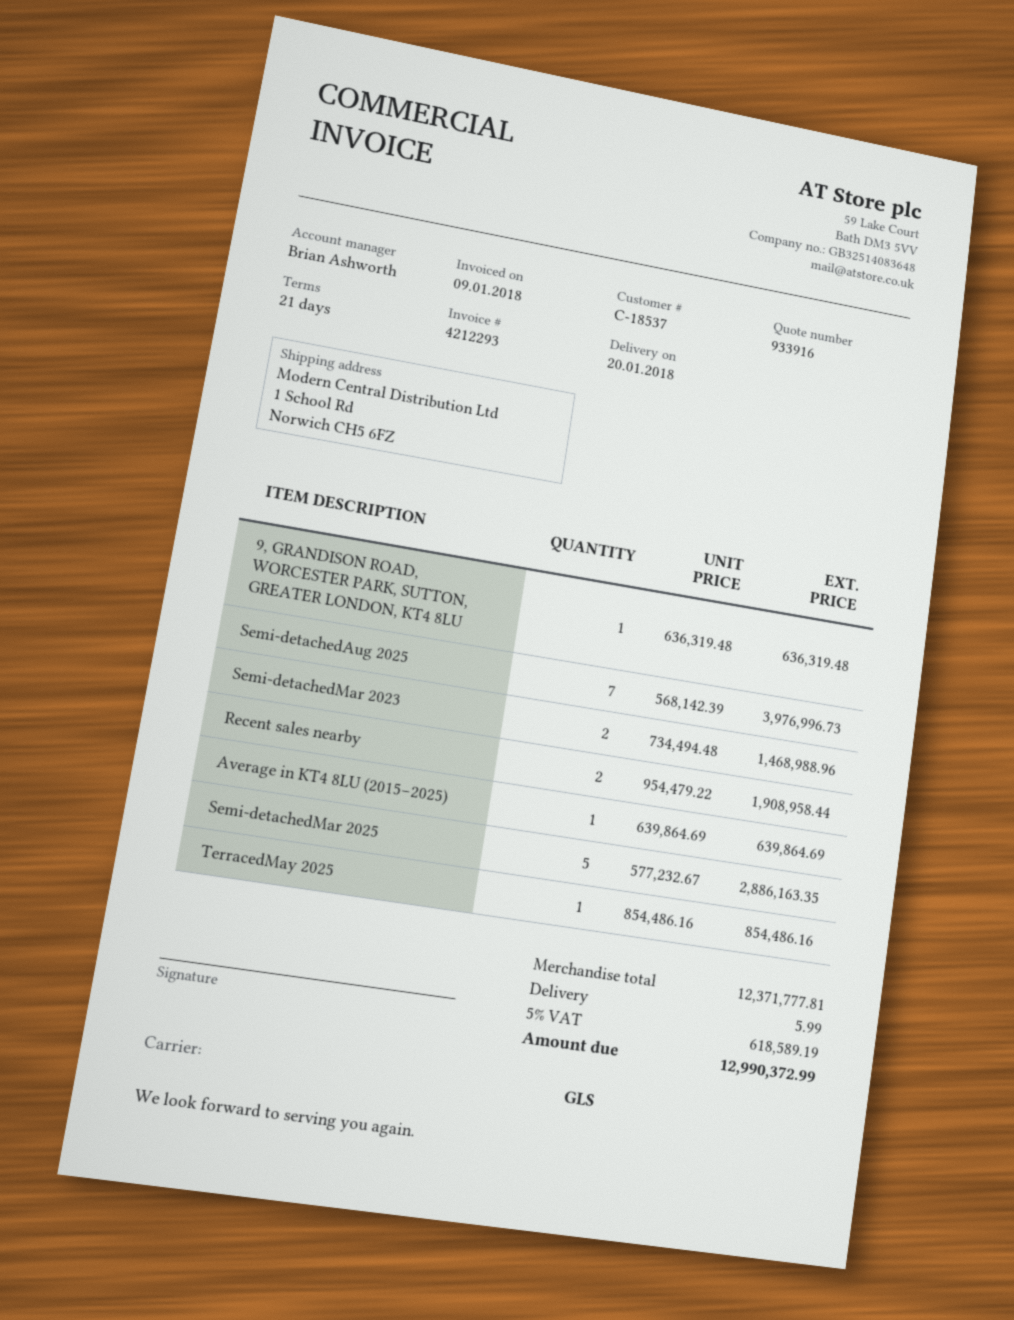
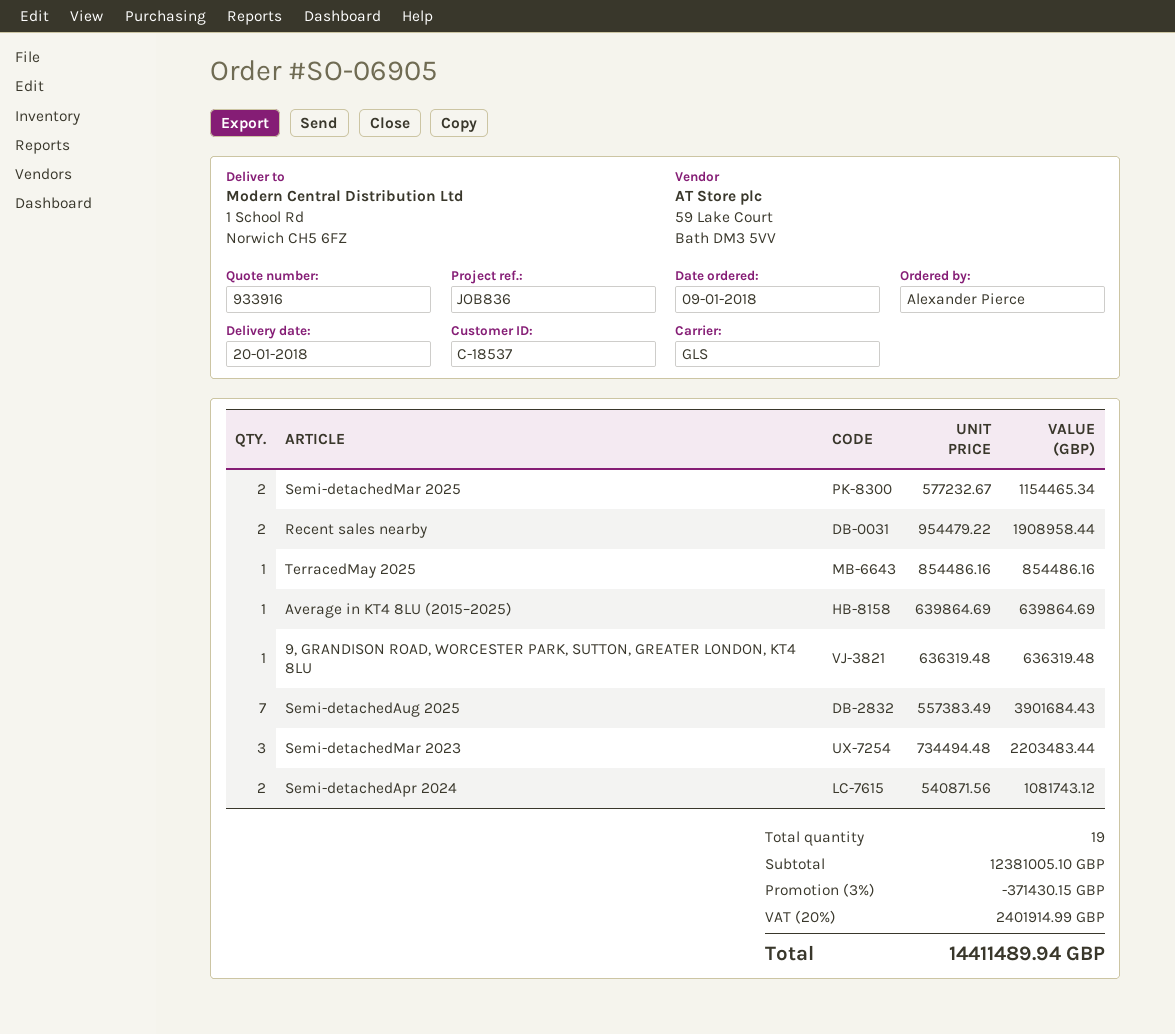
Semi-detachedAug 2025: 7 x 568142.39 = 3976996.73 -> 7 x 557383.49 = 3901684.43
Semi-detachedMar 2023: 2 x 734494.48 = 1468988.96 -> 3 x 734494.48 = 2203483.44
Semi-detachedMar 2025: 5 x 577232.67 = 2886163.35 -> 2 x 577232.67 = 1154465.34
Semi-detachedApr 2024: none -> 2 x 540871.56 = 1081743.12
subtotal: 12371777.81 -> 12381005.10
discount: none -> 3% = 371430.15
shipping: 5.99 -> none
tax: 5% = 618589.19 -> 20% = 2401914.99
total: 12990372.99 -> 14411489.94

